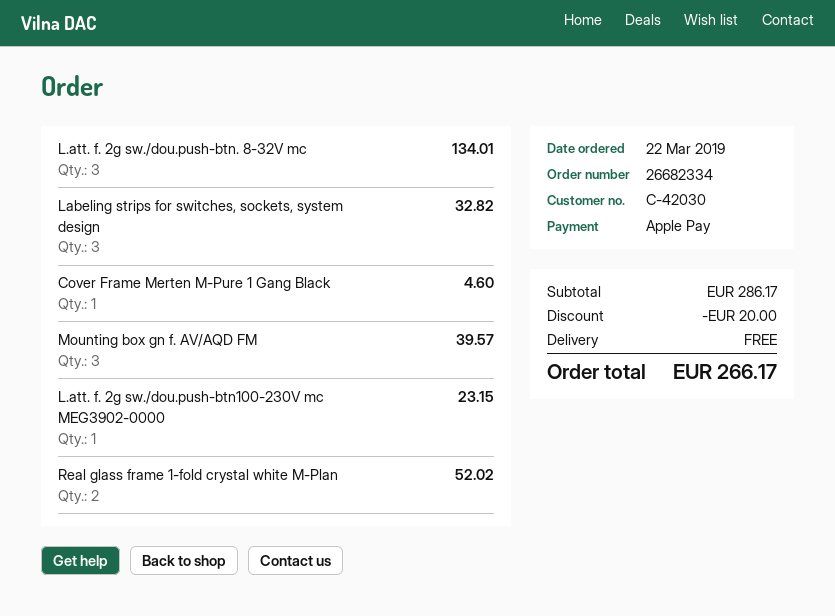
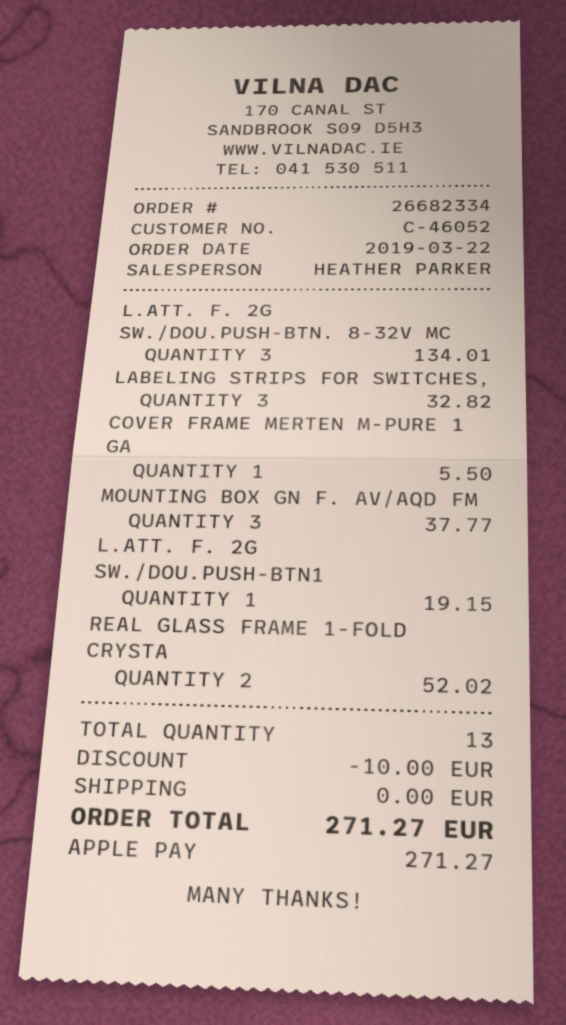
customer number: C-42030 -> C-46052
Cover Frame Merten M-Pure 1 Gang Black: 1 for 4.60 -> 1 for 5.50
Mounting box gn f. AV/AQD FM: 3 for 39.57 -> 3 for 37.77
L.att. f. 2g sw./dou.push-btn100-230V mc MEG3902-0000: 1 for 23.15 -> 1 for 19.15
discount: 20.00 -> 10.00
total: 266.17 -> 271.27

